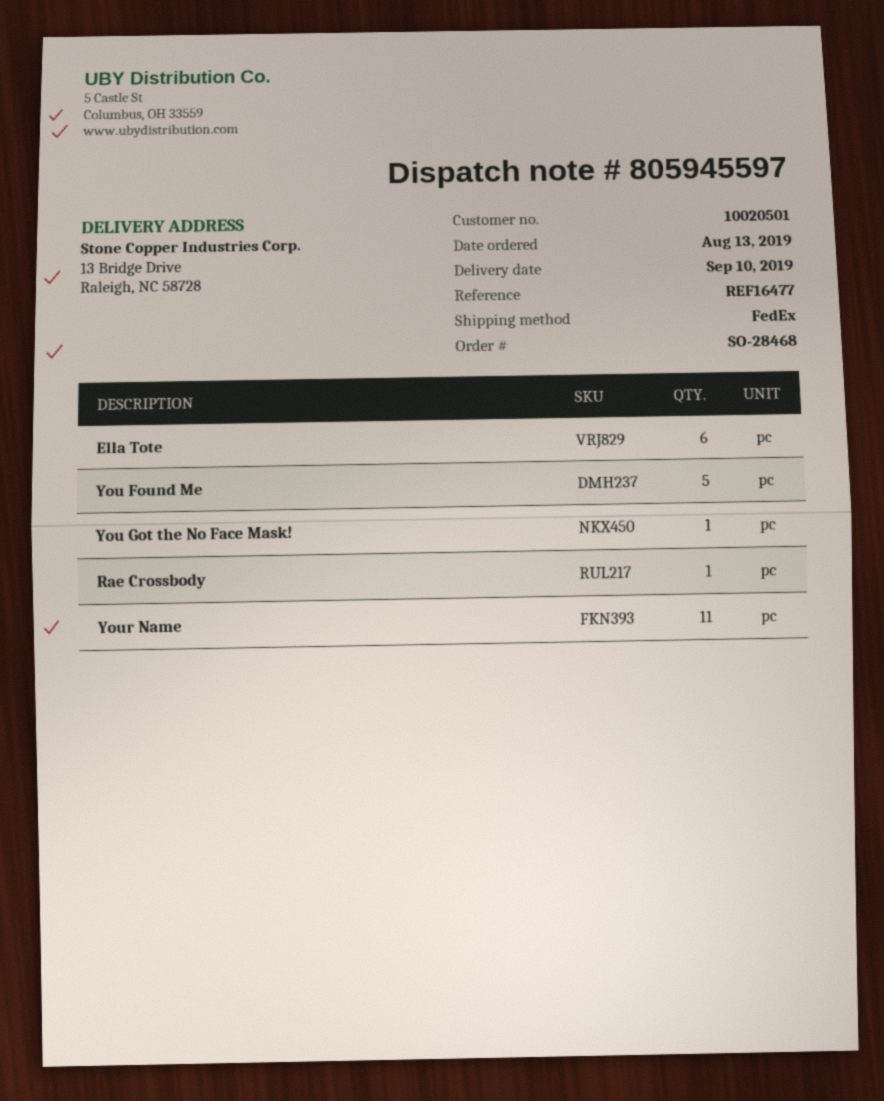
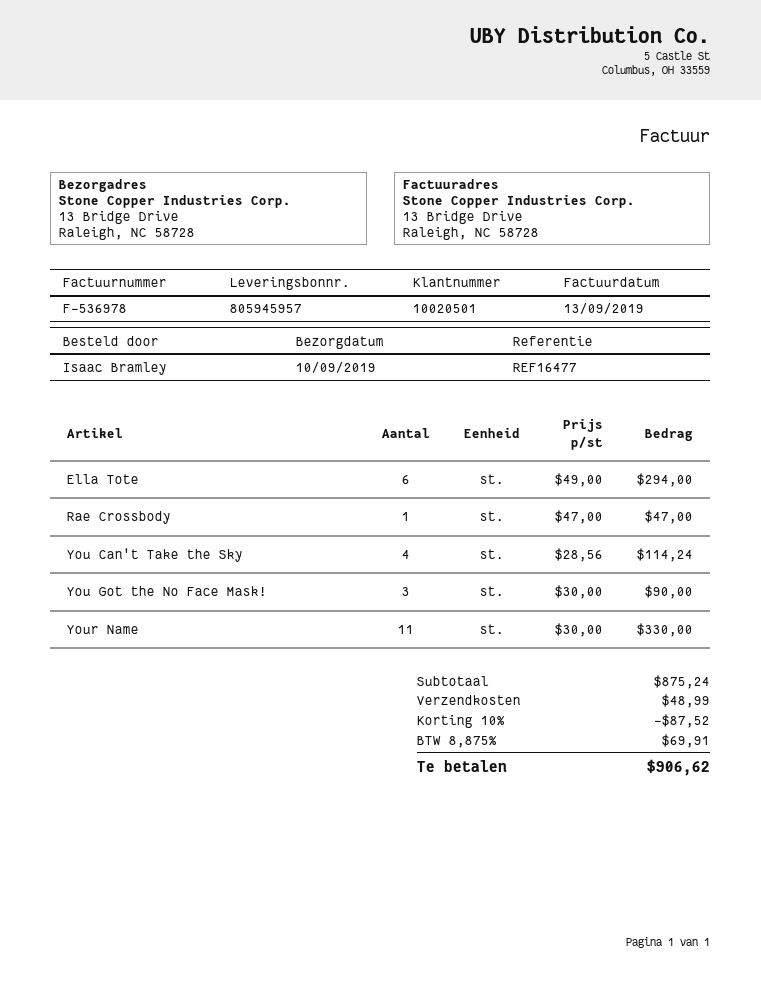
delivery note number: 805945597 -> 805945957
You Found Me: 5 -> none
You Got the No Face Mask!: 1 -> 3
You Can't Take the Sky: none -> 4

